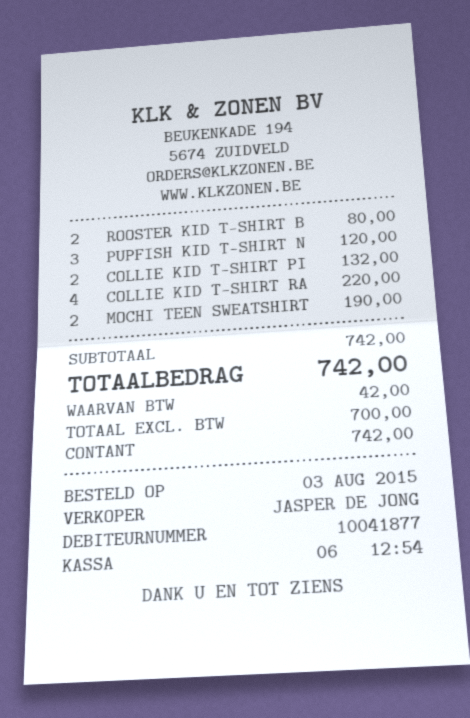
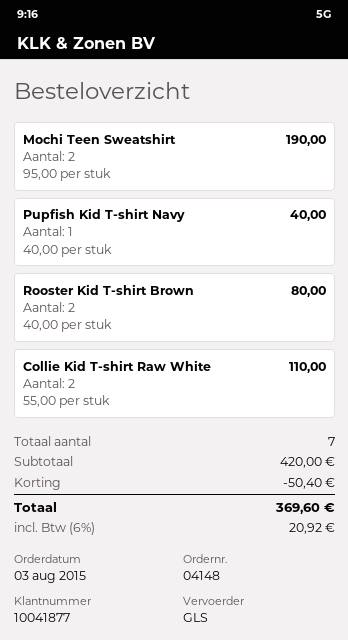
PUPFISH KID T-SHIRT N: 3 for 120.00 -> 1 for 40.00
COLLIE KID T-SHIRT PI: 2 for 132.00 -> none
COLLIE KID T-SHIRT RA: 4 for 220.00 -> 2 for 110.00
subtotal: 742.00 -> 420.00
discount: none -> 50.40
tax: 42.00 -> 20.92
total: 742.00 -> 369.60

